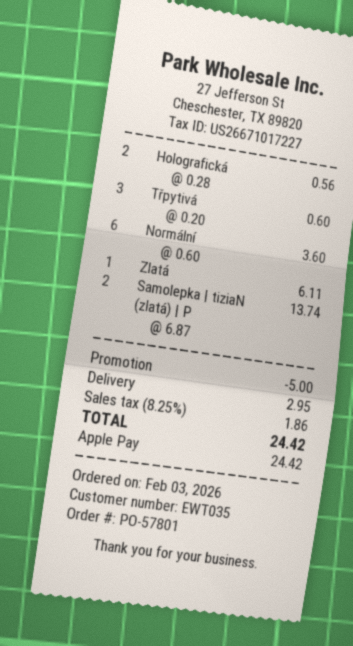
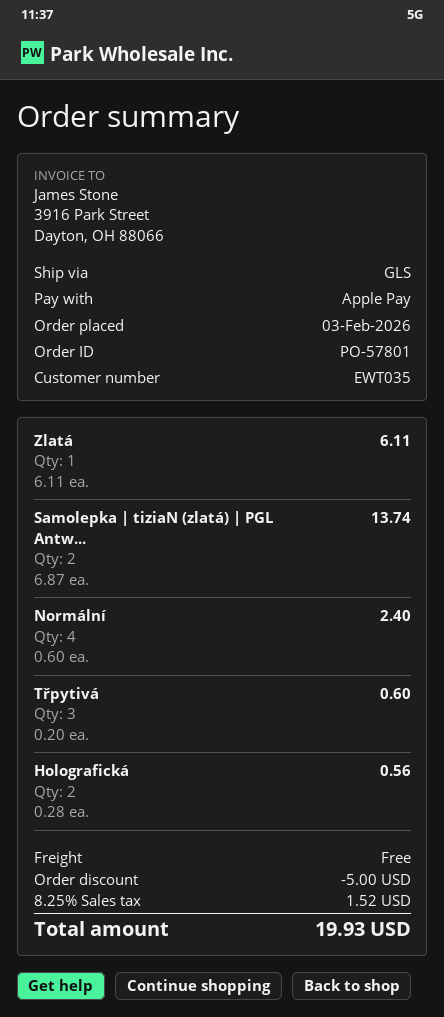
Normální: 6 x 0.60 = 3.60 -> 4 x 0.60 = 2.40
shipping: 2.95 -> 0.00
tax: 8.25% = 1.86 -> 8.25% = 1.52
total: 24.42 -> 19.93

